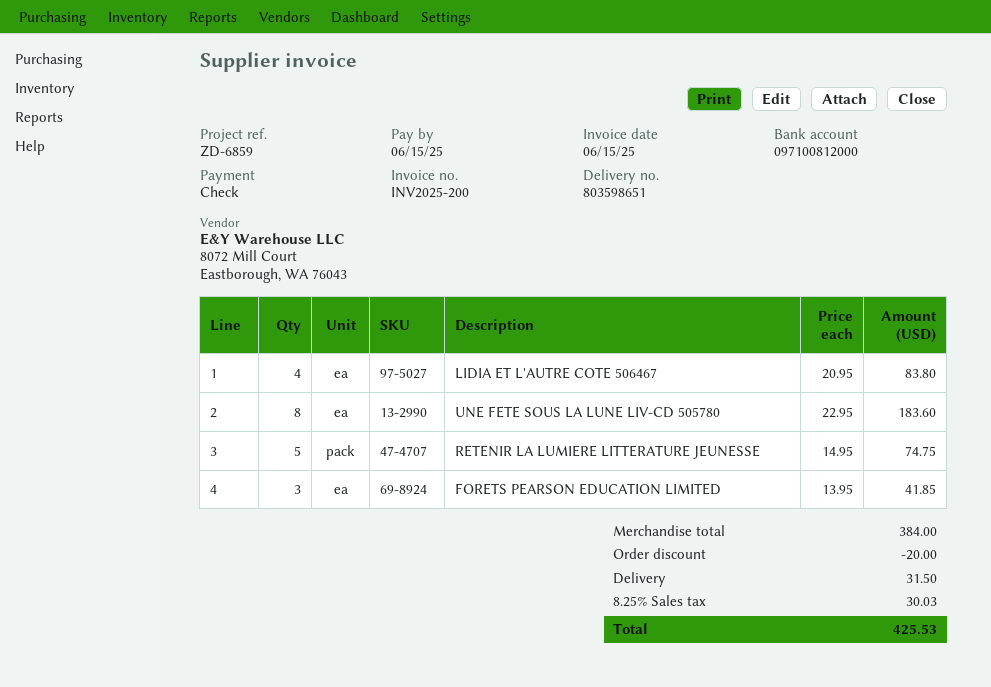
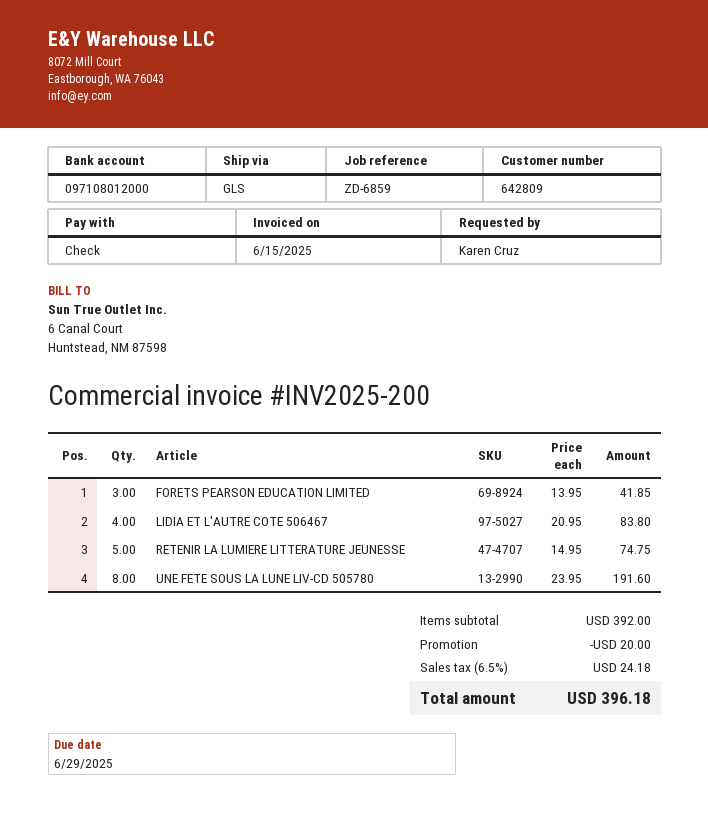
due date: 2025-06-15 -> 2025-06-29
bank account: 097100812000 -> 097108012000
UNE FETE SOUS LA LUNE LIV-CD 505780: 8 x 22.95 = 183.60 -> 8 x 23.95 = 191.60
subtotal: 384.00 -> 392.00
shipping: 31.50 -> none
tax: 8.25% = 30.03 -> 6.5% = 24.18
total: 425.53 -> 396.18

